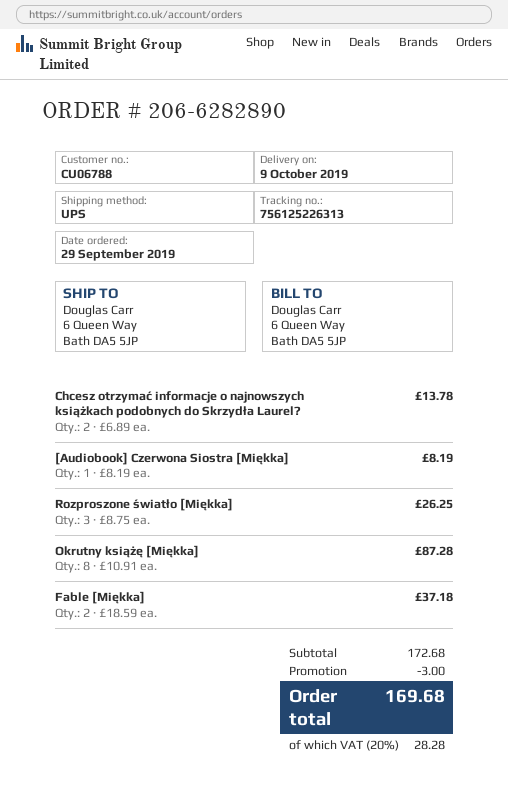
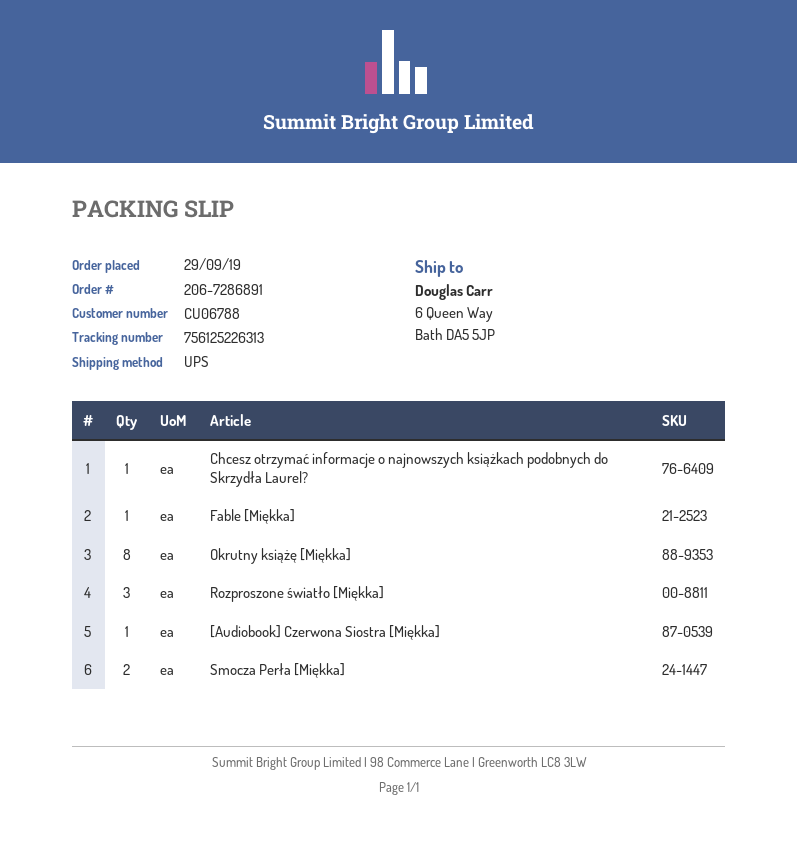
order number: 206-6282890 -> 206-7286891
Chcesz otrzymać informacje o najnowszych książkach podobnych do Skrzydła Laurel?: 2 -> 1
Fable [Miękka]: 2 -> 1
Smocza Perła [Miękka]: none -> 2

